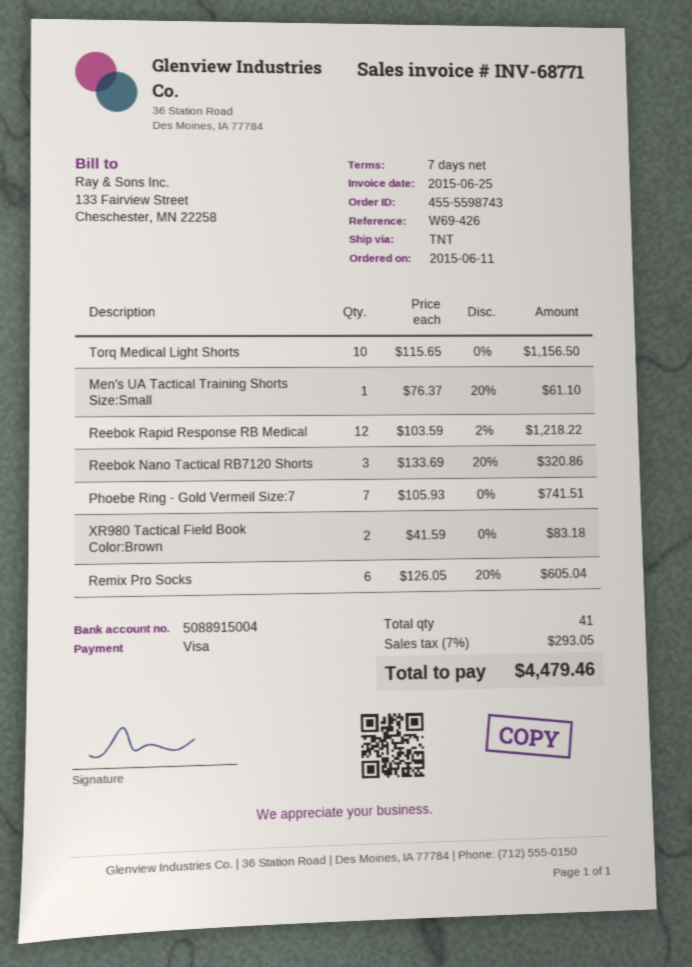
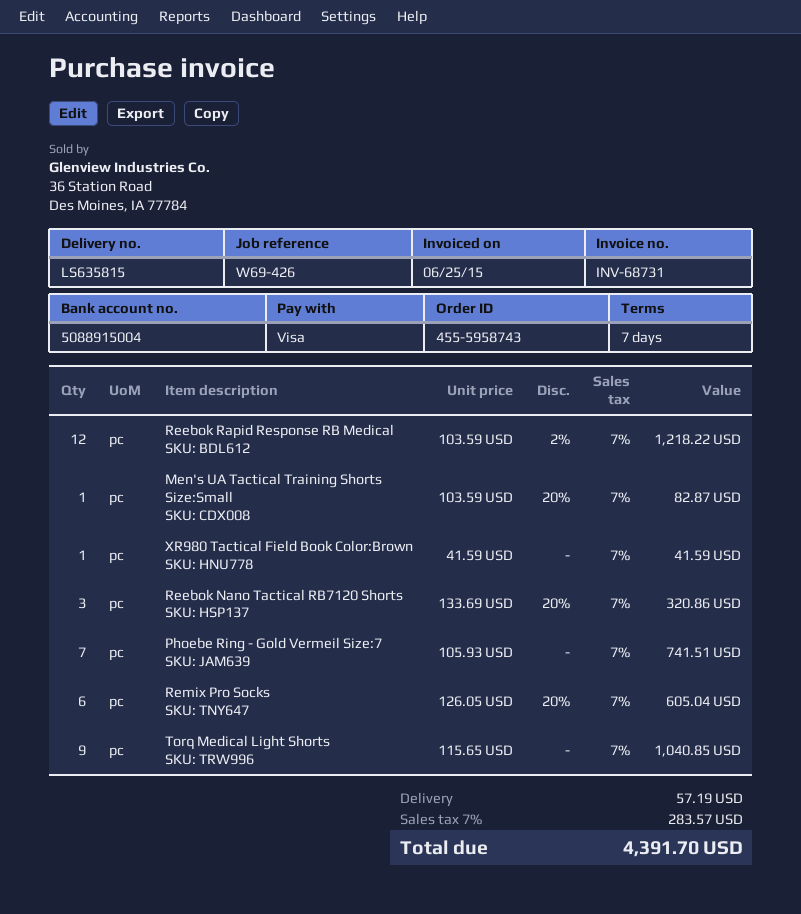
order number: 455-5598743 -> 455-5958743
invoice number: INV-68771 -> INV-68731
Torq Medical Light Shorts: 10 x 115.65 = 1156.50 -> 9 x 115.65 = 1040.85
Men's UA Tactical Training Shorts Size:Small: 1 x 76.37 - 20% = 61.10 -> 1 x 103.59 - 20% = 82.87
XR980 Tactical Field Book Color:Brown: 2 x 41.59 = 83.18 -> 1 x 41.59 = 41.59
shipping: none -> 57.19
tax: 7% = 293.05 -> 7% = 283.57
total: 4479.46 -> 4391.70

